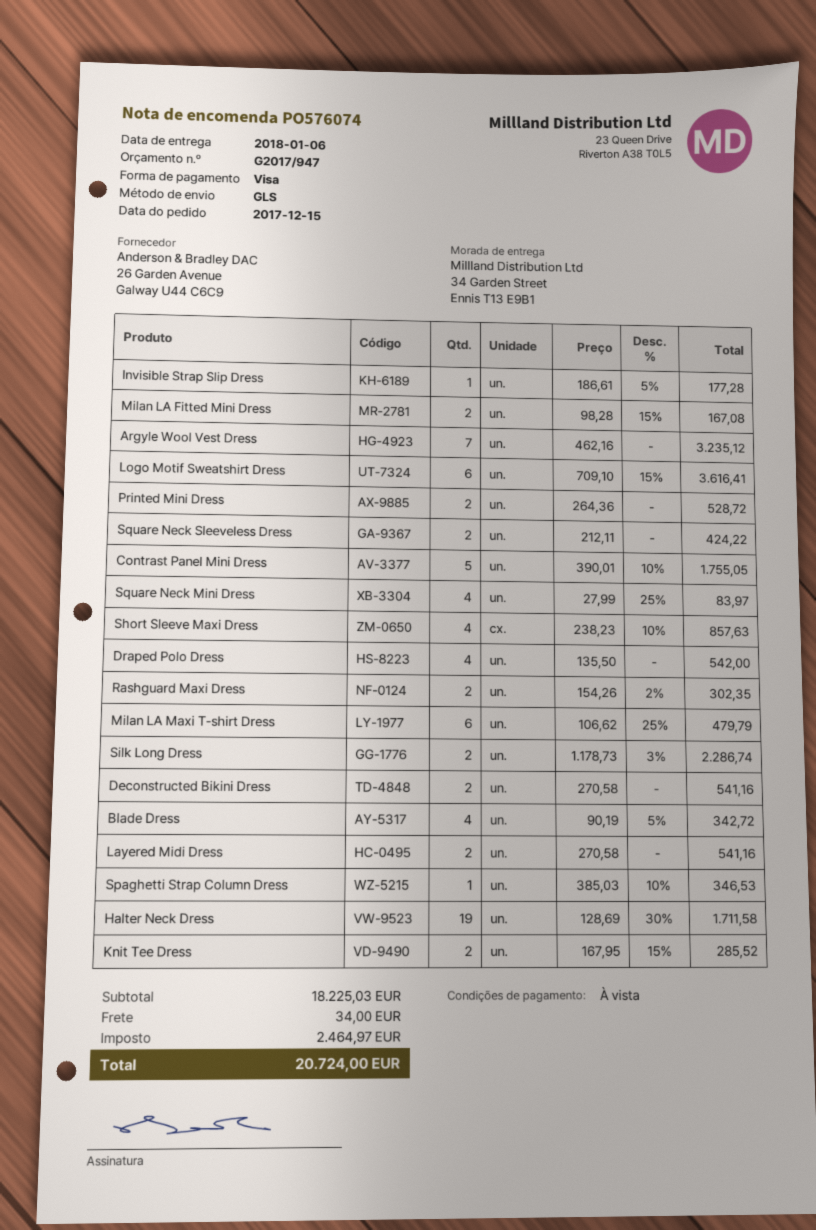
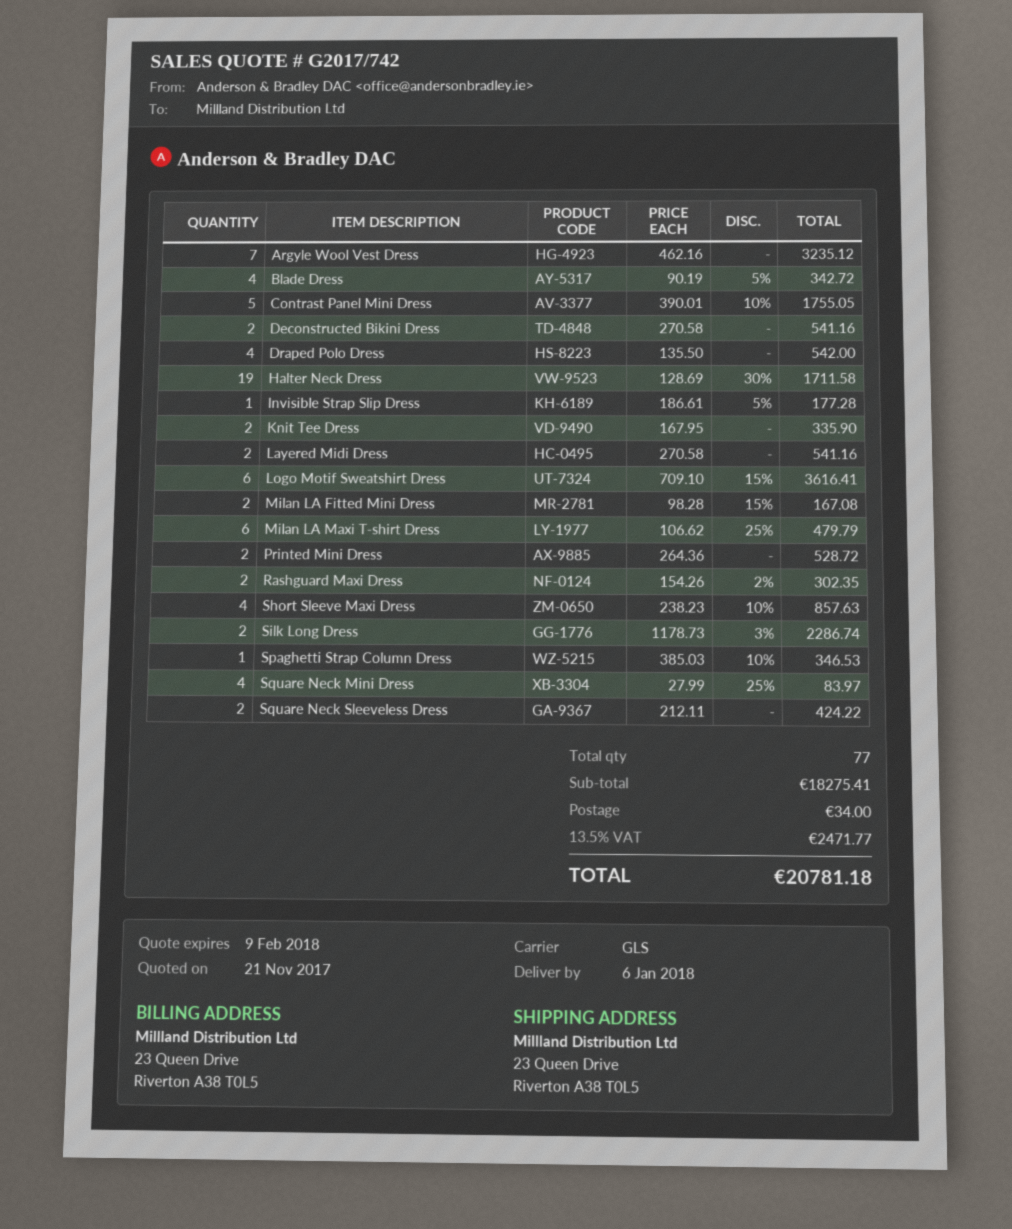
quote number: G2017/947 -> G2017/742
ship to: 34 Garden Street, Ennis T13 E9B1 -> 23 Queen Drive, Riverton A38 T0L5
Knit Tee Dress: 2 x 167.95 - 15% = 285.52 -> 2 x 167.95 = 335.90
subtotal: 18225.03 -> 18275.41
tax: 2464.97 -> 2471.77
total: 20724.00 -> 20781.18

